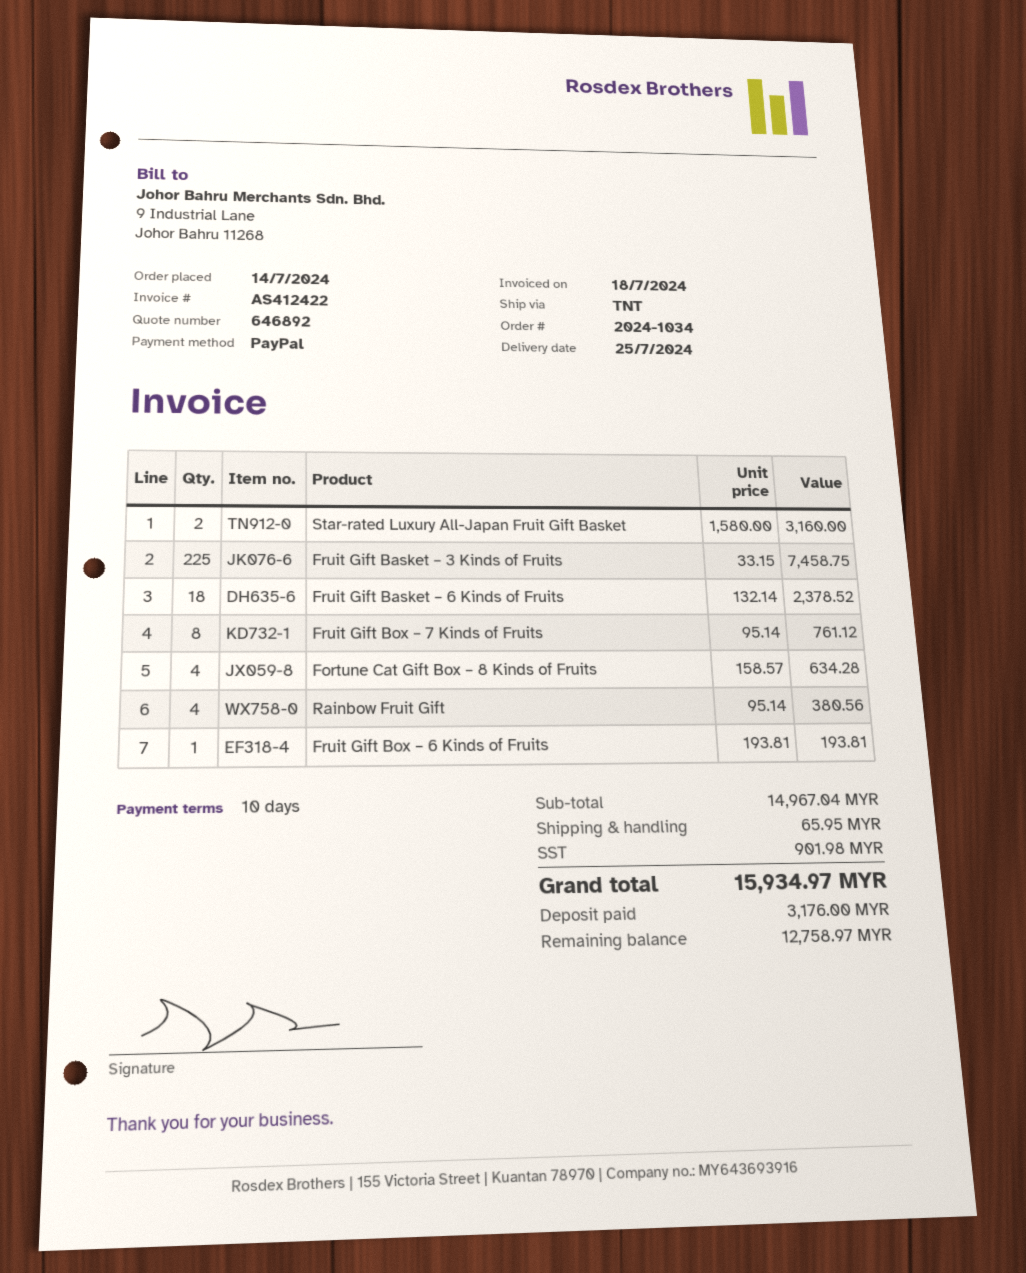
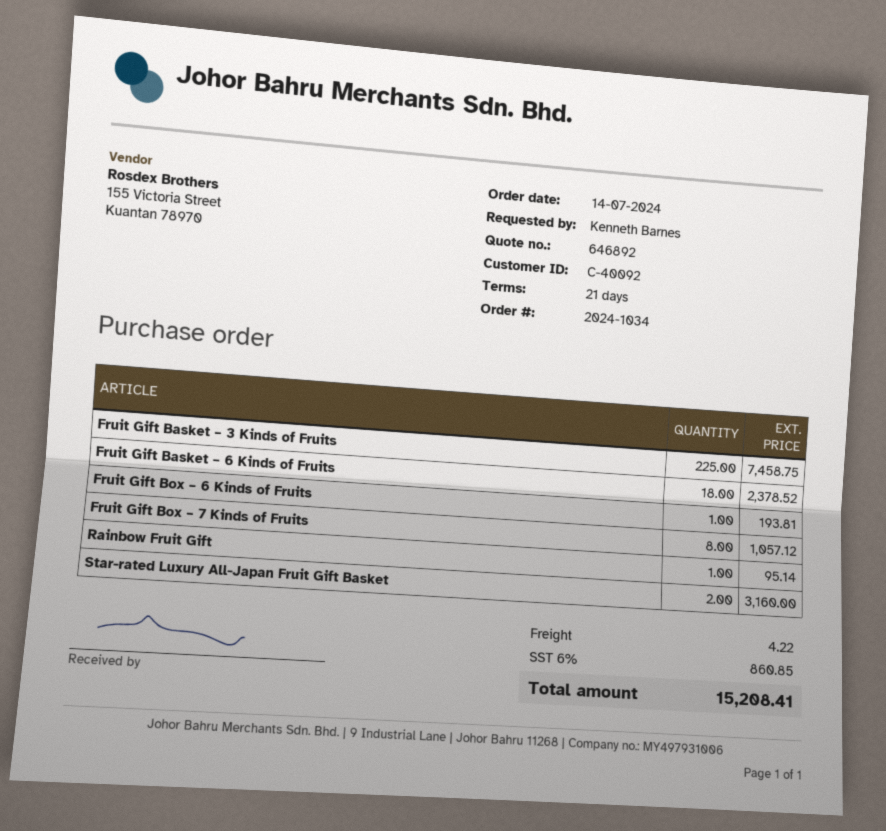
payment terms: 10 days -> 21 days
Fruit Gift Box – 7 Kinds of Fruits: 8 for 761.12 -> 8 for 1057.12
Fortune Cat Gift Box – 8 Kinds of Fruits: 4 for 634.28 -> none
Rainbow Fruit Gift: 4 for 380.56 -> 1 for 95.14
shipping: 65.95 -> 4.22
tax: 901.98 -> 860.85
total: 15934.97 -> 15208.41

